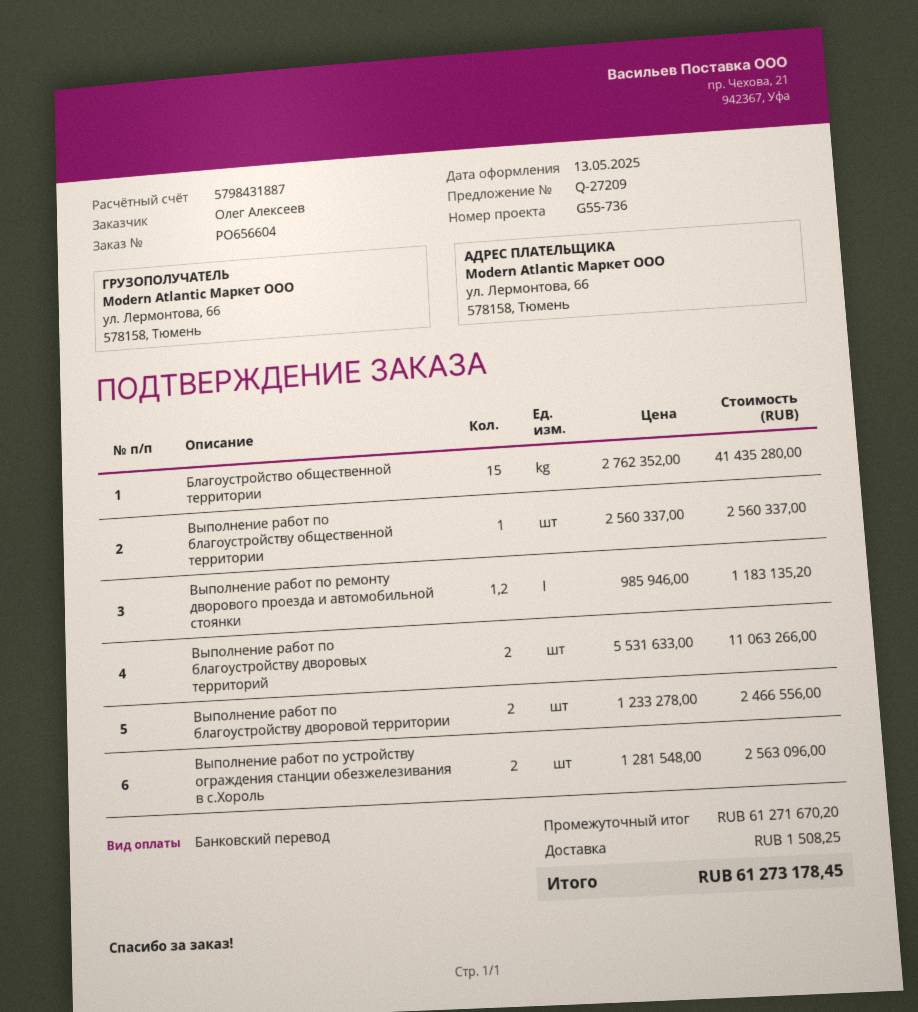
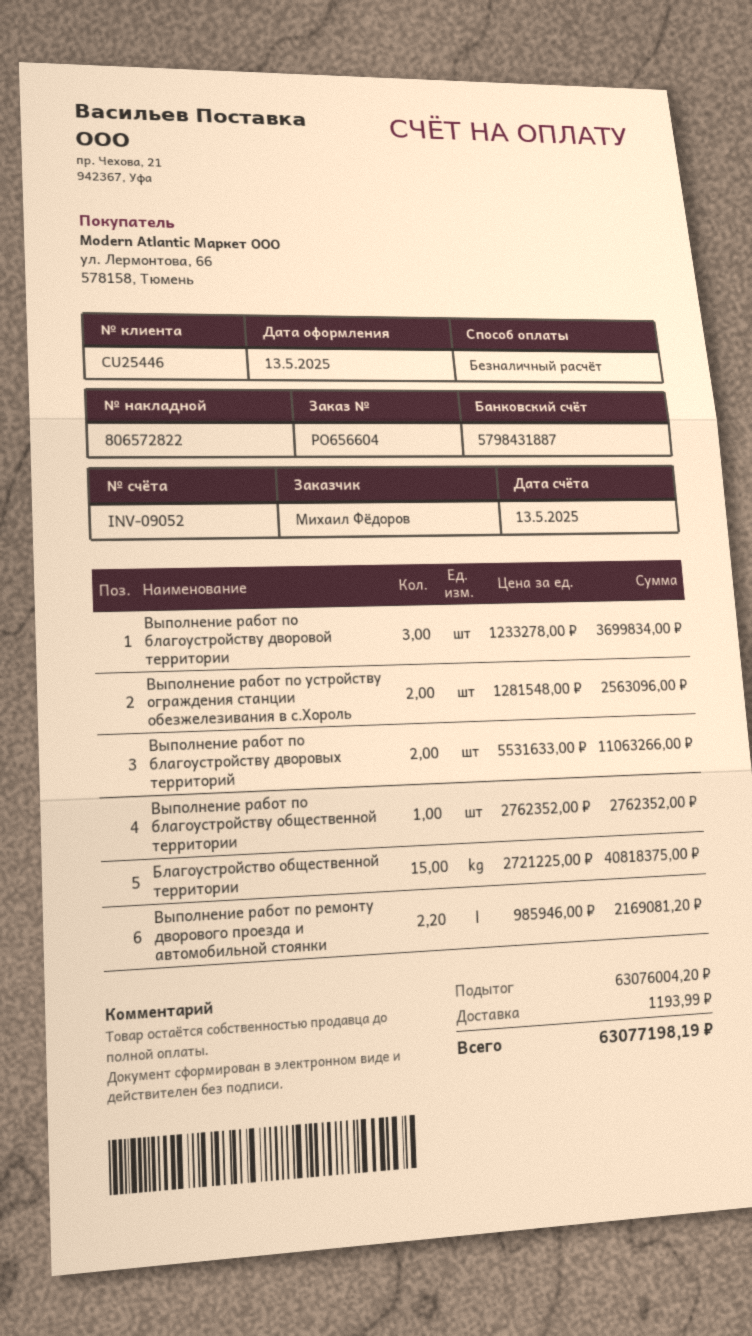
ordered by: Олег Алексеев -> Михаил Фёдоров
Благоустройство общественной территории: 15 x 2762352.00 = 41435280.00 -> 15 x 2721225.00 = 40818375.00
Выполнение работ по благоустройству общественной территории: 1 x 2560337.00 = 2560337.00 -> 1 x 2762352.00 = 2762352.00
Выполнение работ по ремонту дворового проезда и автомобильной стоянки: 1.2 x 985946.00 = 1183135.20 -> 2.2 x 985946.00 = 2169081.20
Выполнение работ по благоустройству дворовой территории: 2 x 1233278.00 = 2466556.00 -> 3 x 1233278.00 = 3699834.00
subtotal: 61271670.20 -> 63076004.20
shipping: 1508.25 -> 1193.99
total: 61273178.45 -> 63077198.19

